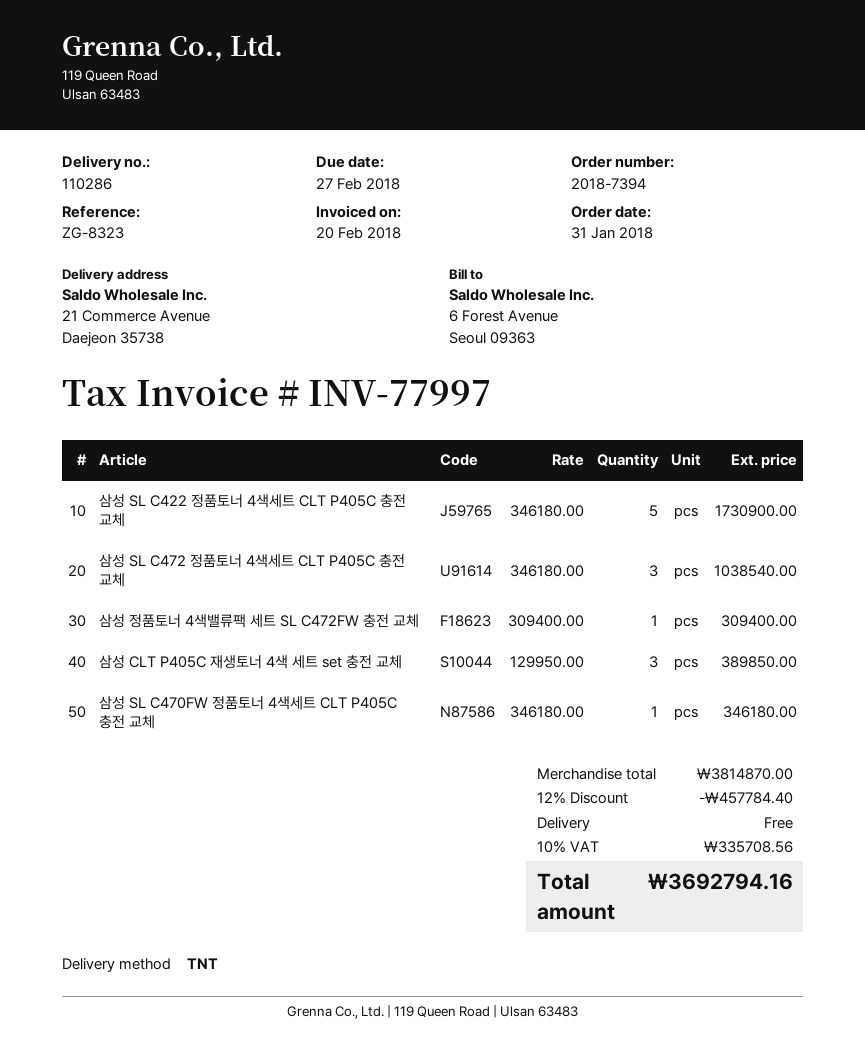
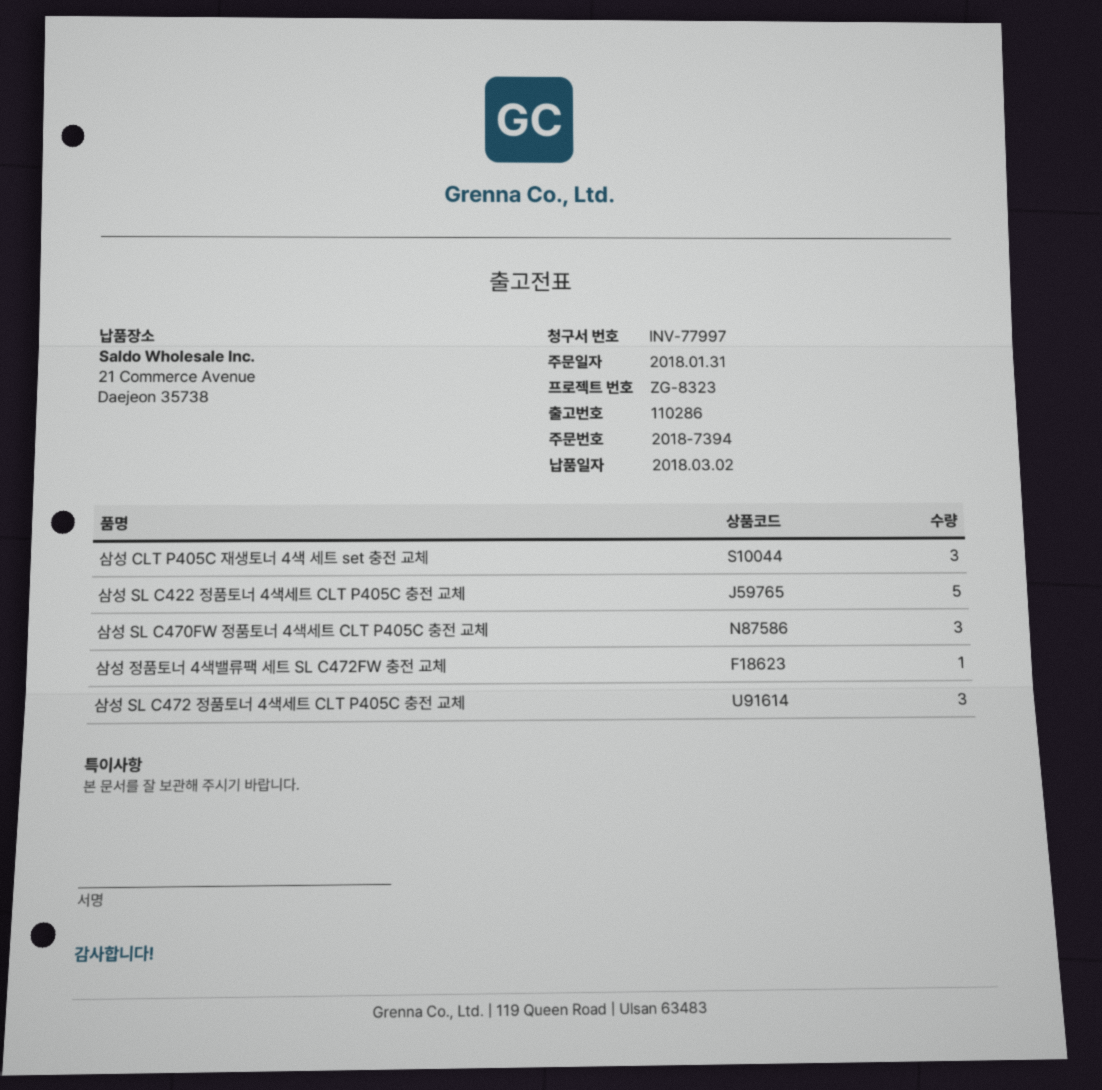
삼성 SL C470FW 정품토너 4색세트 CLT P405C 충전 교체: 1 -> 3

